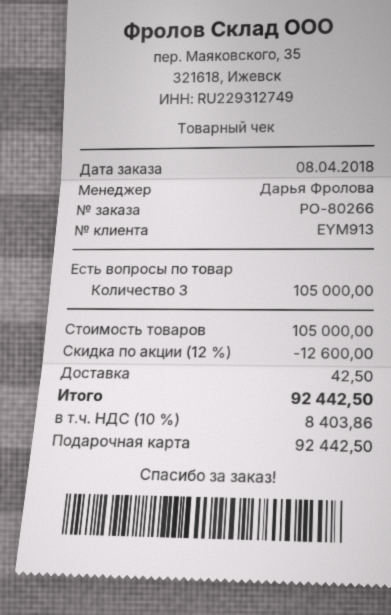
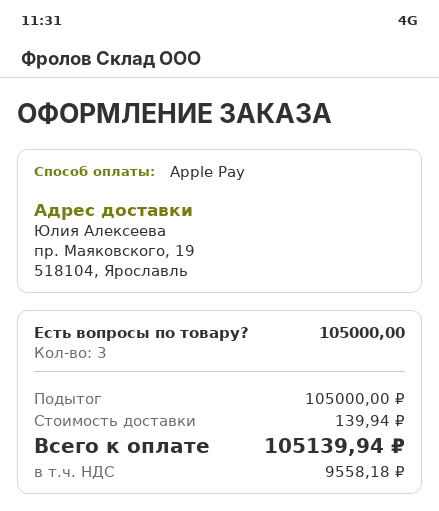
payment method: gift card -> Apple Pay
discount: 12% = 12600.00 -> none
shipping: 42.50 -> 139.94
tax: 8403.86 -> 9558.18
total: 92442.50 -> 105139.94

